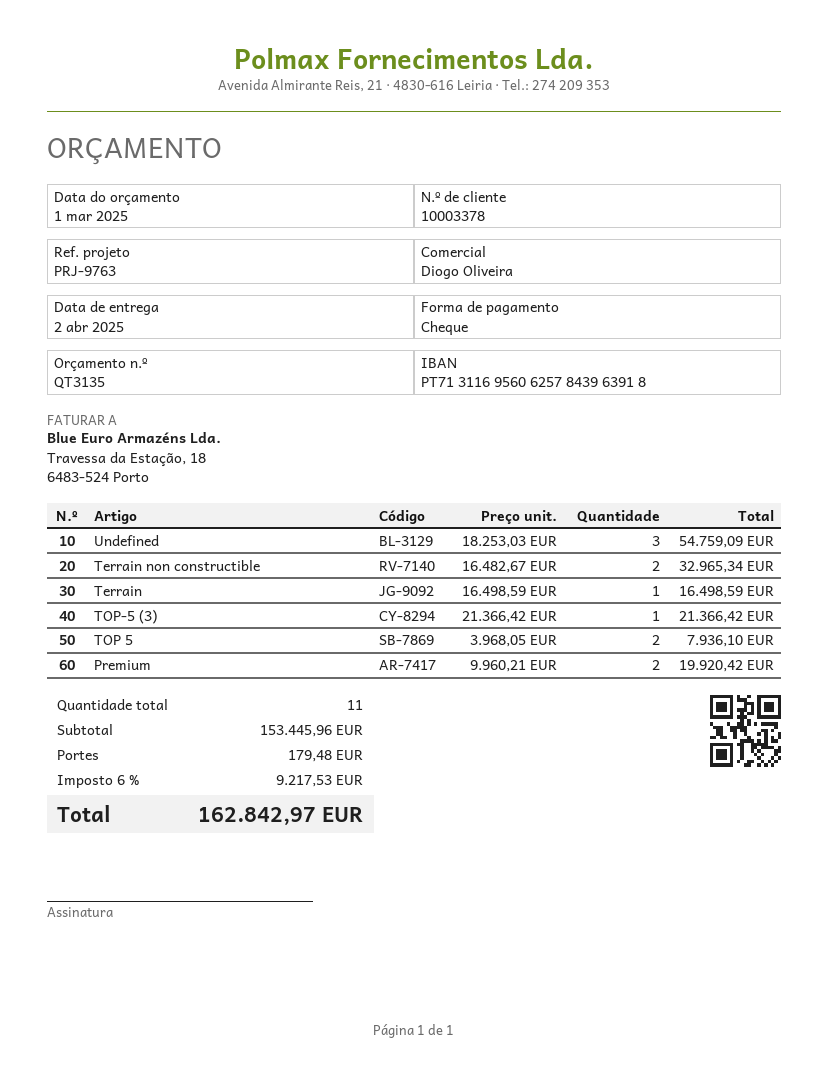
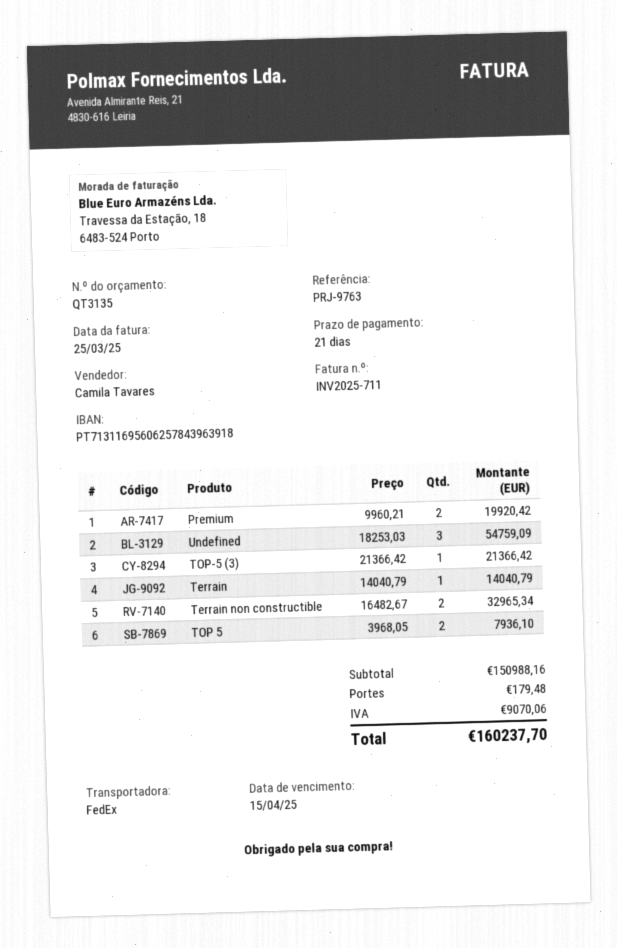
sales rep: Diogo Oliveira -> Camila Tavares
Terrain: 1 x 16498.59 = 16498.59 -> 1 x 14040.79 = 14040.79
subtotal: 153445.96 -> 150988.16
tax: 9217.53 -> 9070.06
total: 162842.97 -> 160237.70

